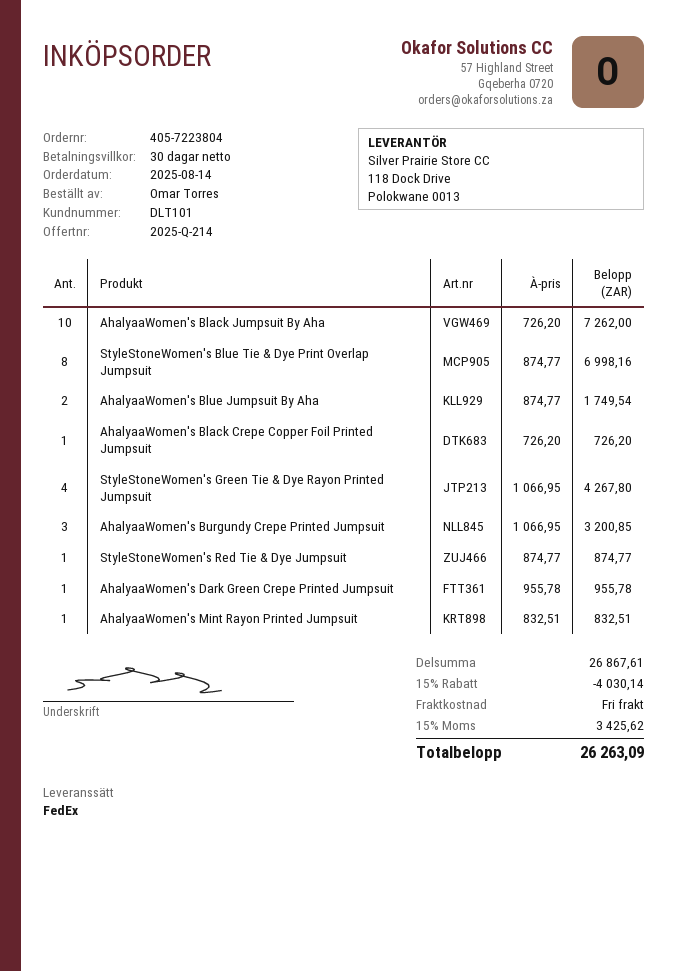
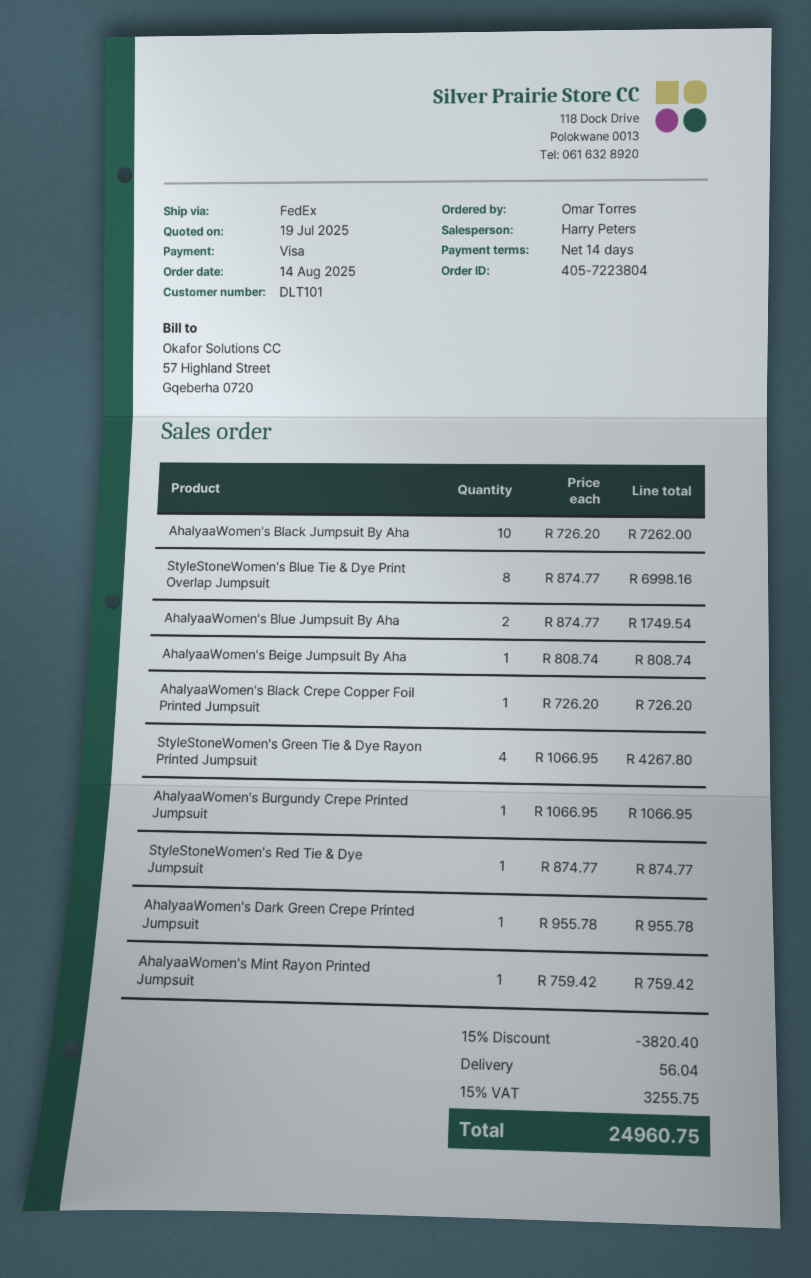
payment terms: 30 days -> 14 days
AhalyaaWomen's Burgundy Crepe Printed Jumpsuit: 3 x 1066.95 = 3200.85 -> 1 x 1066.95 = 1066.95
AhalyaaWomen's Mint Rayon Printed Jumpsuit: 1 x 832.51 = 832.51 -> 1 x 759.42 = 759.42
AhalyaaWomen's Beige Jumpsuit By Aha: none -> 1 x 808.74 = 808.74
discount: 15% = 4030.14 -> 15% = 3820.40
shipping: 0.00 -> 56.04
tax: 15% = 3425.62 -> 15% = 3255.75
total: 26263.09 -> 24960.75

